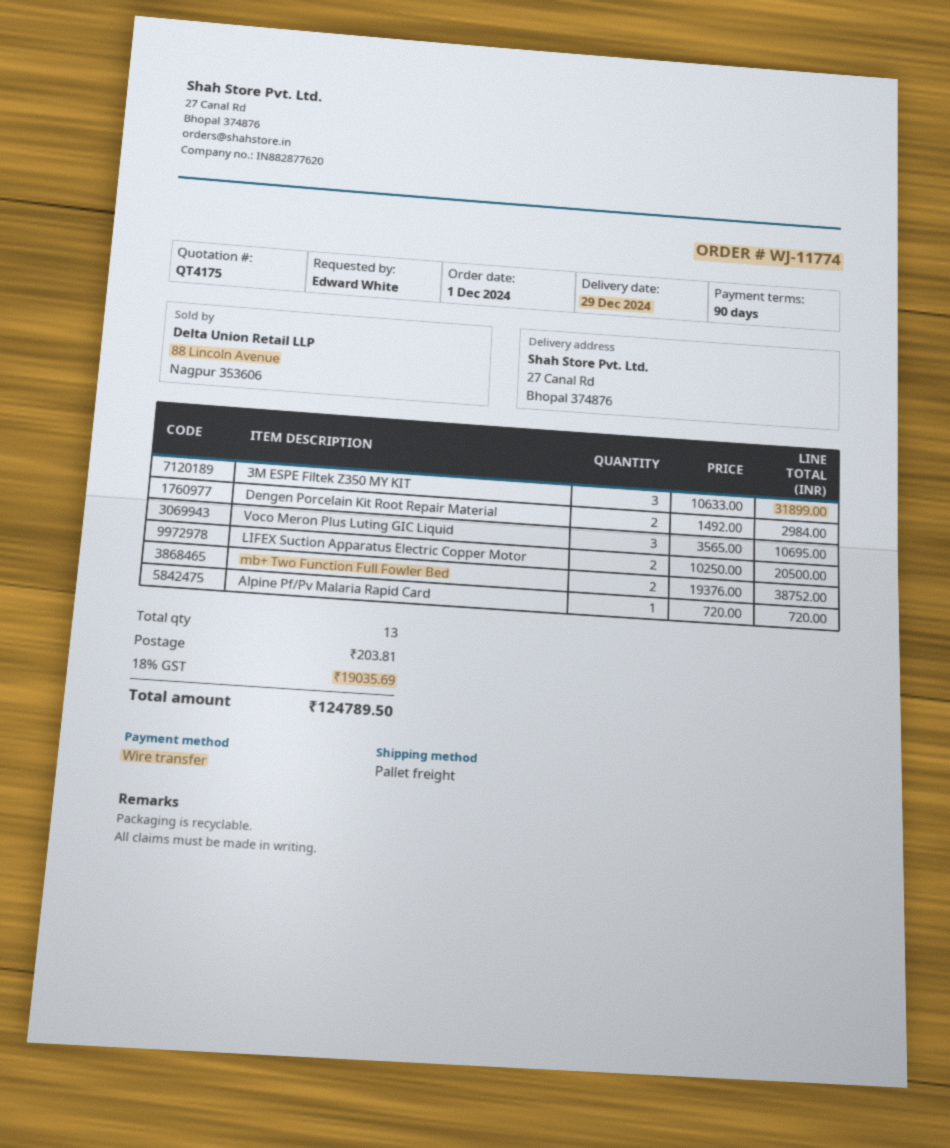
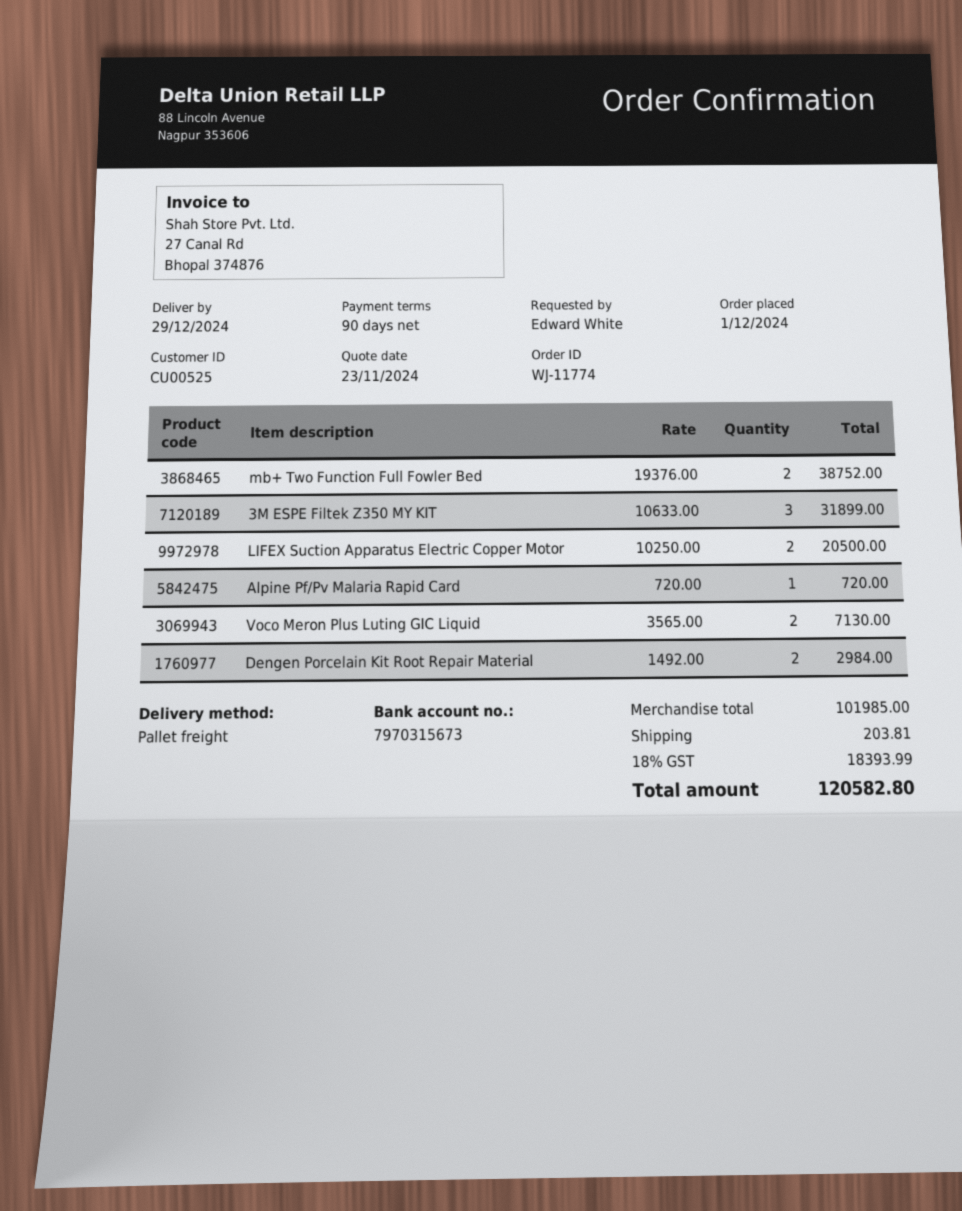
Voco Meron Plus Luting GIC Liquid: 3 x 3565.00 = 10695.00 -> 2 x 3565.00 = 7130.00
tax: 18% = 19035.69 -> 18% = 18393.99
total: 124789.50 -> 120582.80

